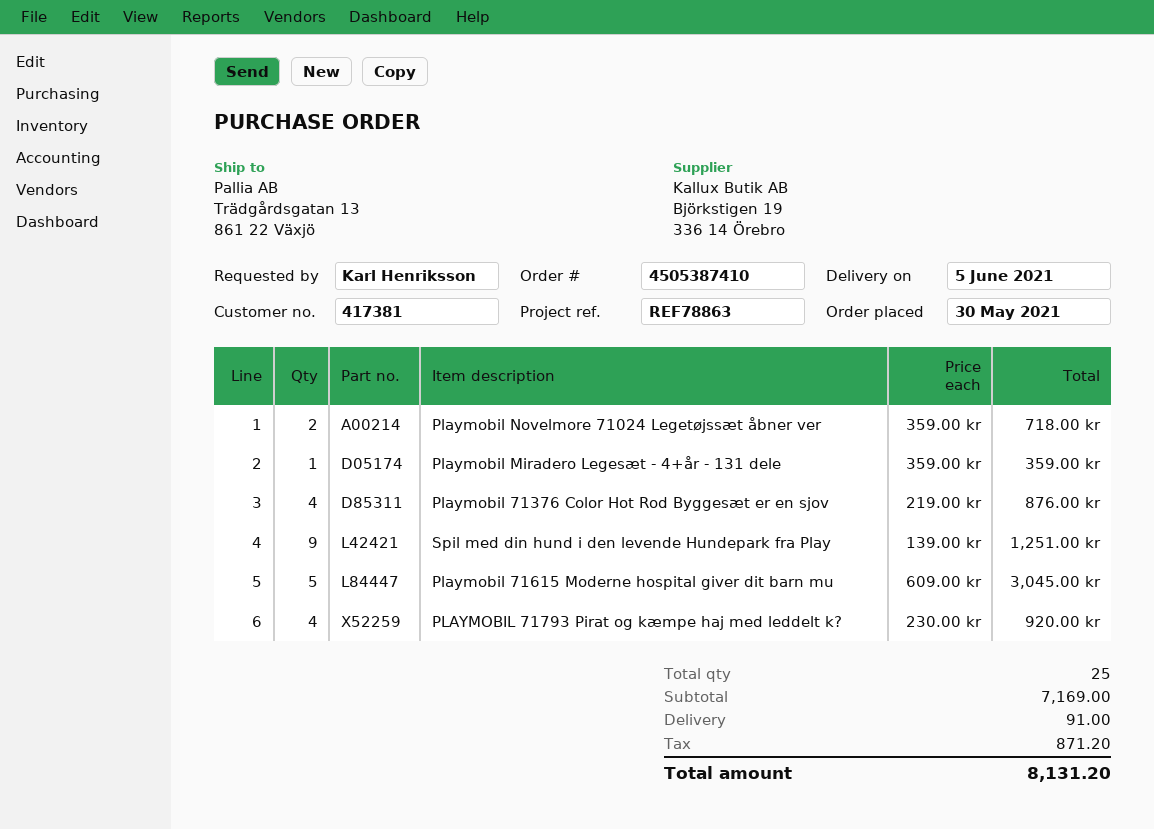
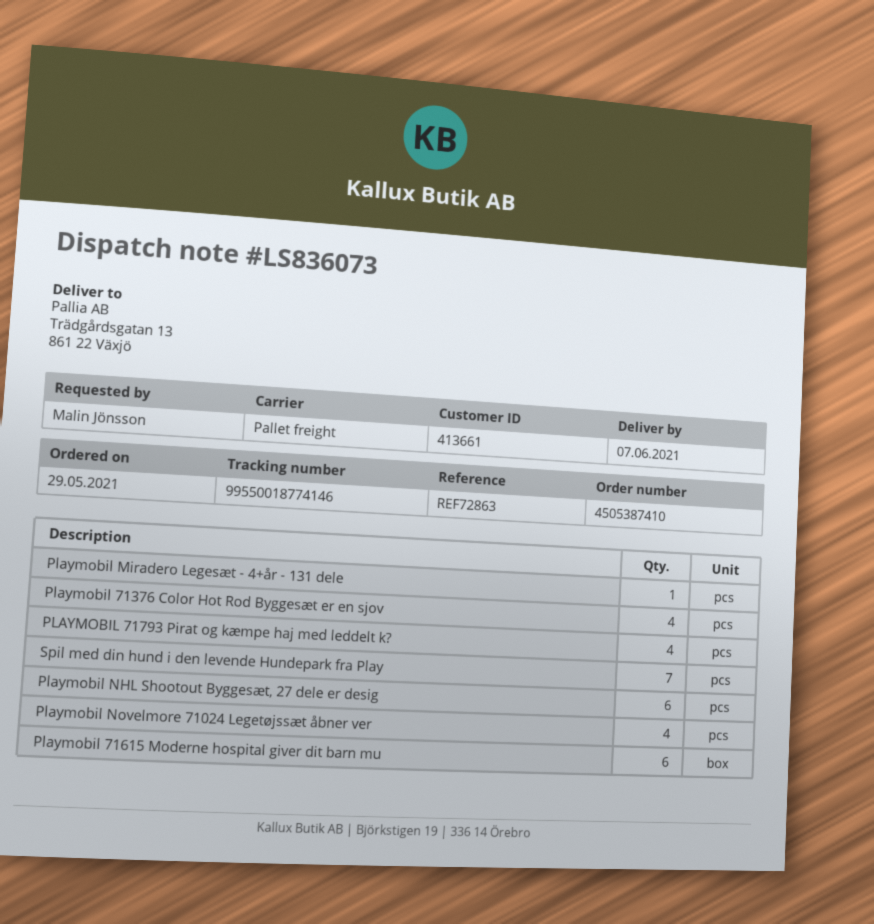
order date: 2021-05-30 -> 2021-05-29
delivery date: 2021-06-05 -> 2021-06-07
customer number: 417381 -> 413661
reference: REF78863 -> REF72863
ordered by: Karl Henriksson -> Malin Jönsson
Playmobil Novelmore 71024 Legetøjssæt åbner ver: 2 -> 4
Spil med din hund i den levende Hundepark fra Play: 9 -> 7
Playmobil 71615 Moderne hospital giver dit barn mu: 5 -> 6
Playmobil NHL Shootout Byggesæt, 27 dele er desig: none -> 6

